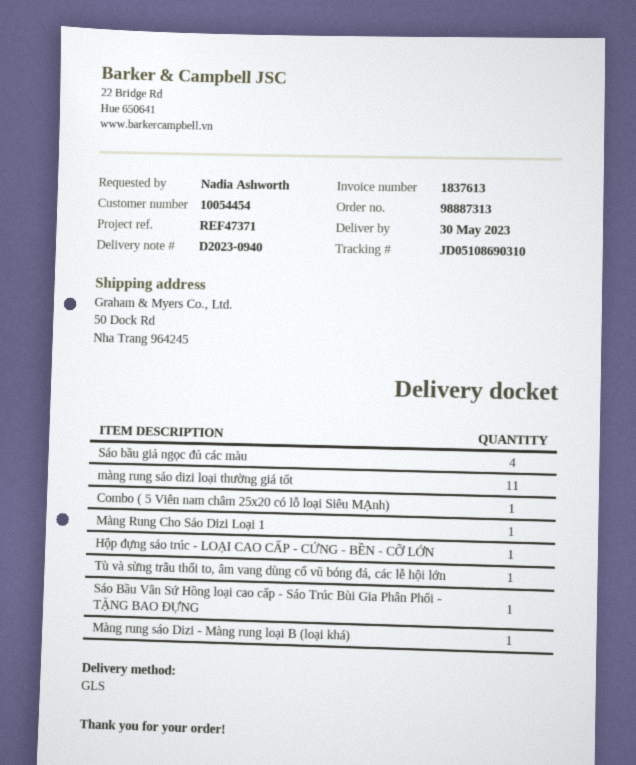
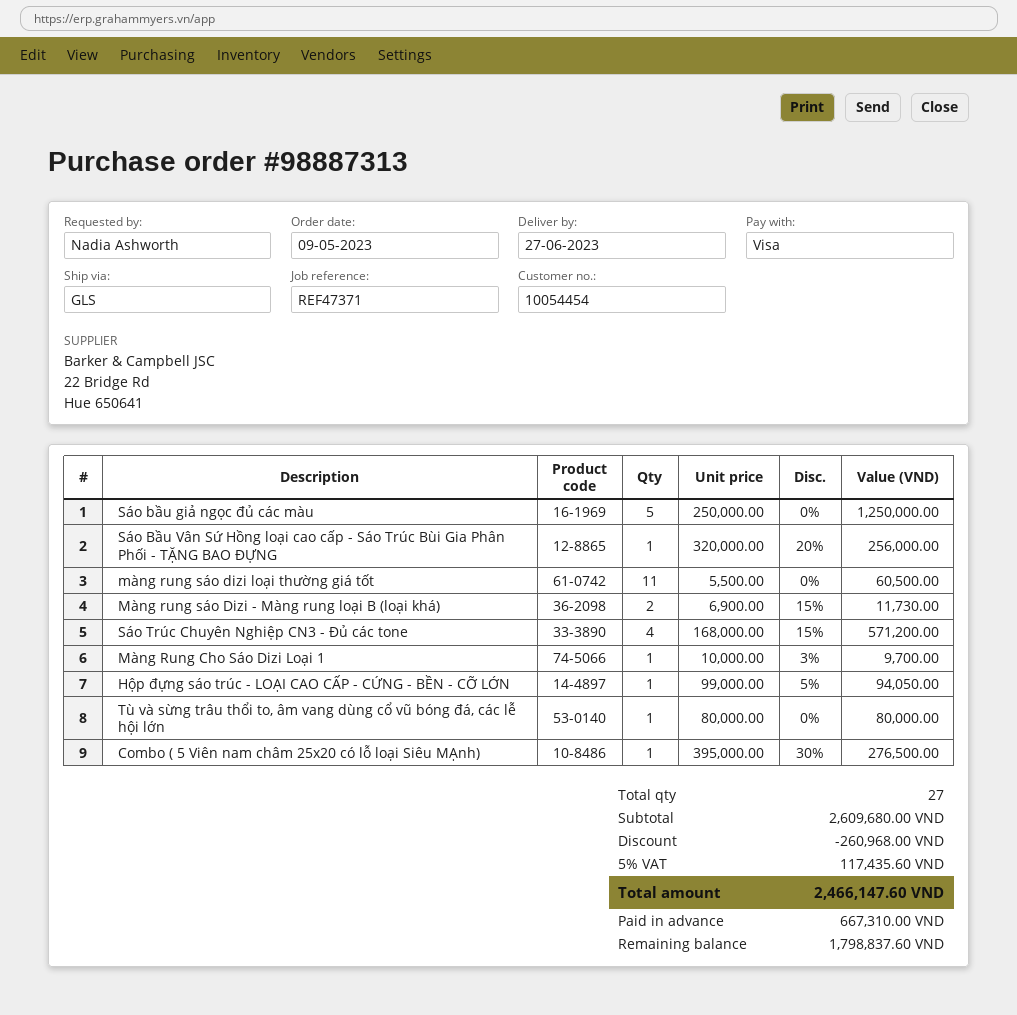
delivery date: 2023-05-30 -> 2023-06-27
Sáo bầu giả ngọc đủ các màu: 4 -> 5
Màng rung sáo Dizi - Màng rung loại B (loại khá): 1 -> 2
Sáo Trúc Chuyên Nghiệp CN3 - Đủ các tone: none -> 4

